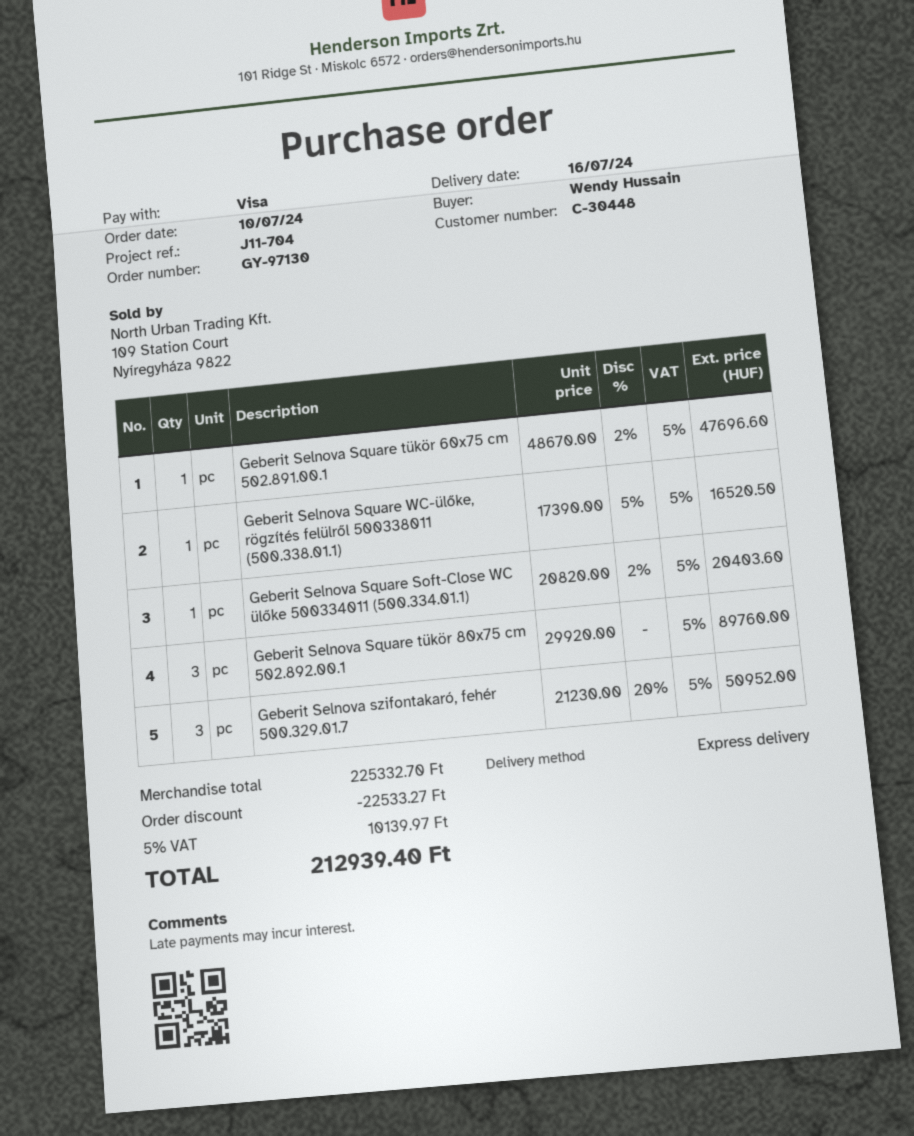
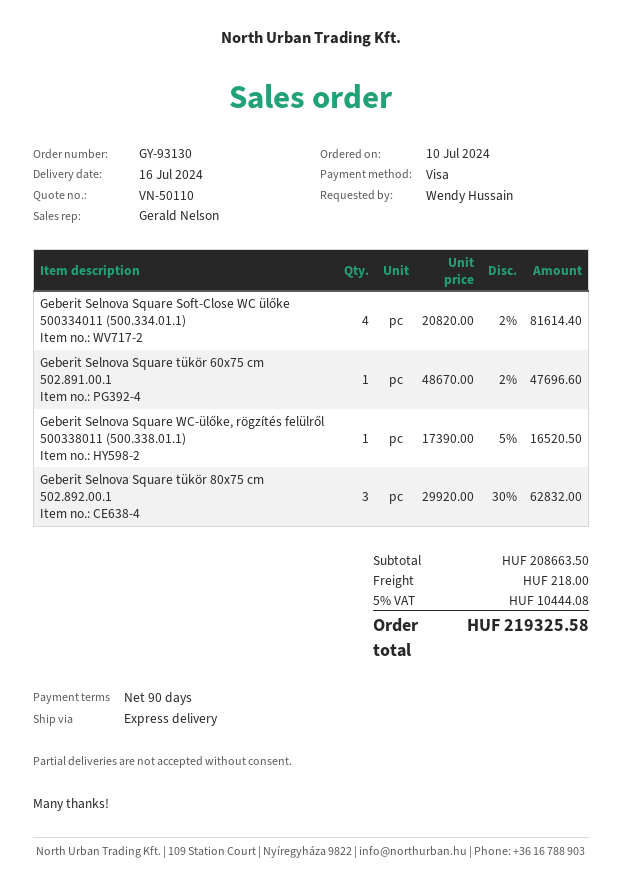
order number: GY-97130 -> GY-93130
Geberit Selnova Square Soft-Close WC ülőke 500334011 (500.334.01.1): 1 x 20820.00 - 2% = 20403.60 -> 4 x 20820.00 - 2% = 81614.40
Geberit Selnova Square tükör 80x75 cm 502.892.00.1: 3 x 29920.00 = 89760.00 -> 3 x 29920.00 - 30% = 62832.00
Geberit Selnova szifontakaró, fehér 500.329.01.7: 3 x 21230.00 - 20% = 50952.00 -> none
subtotal: 225332.70 -> 208663.50
discount: 22533.27 -> none
shipping: none -> 218.00
tax: 5% = 10139.97 -> 5% = 10444.08
total: 212939.40 -> 219325.58

